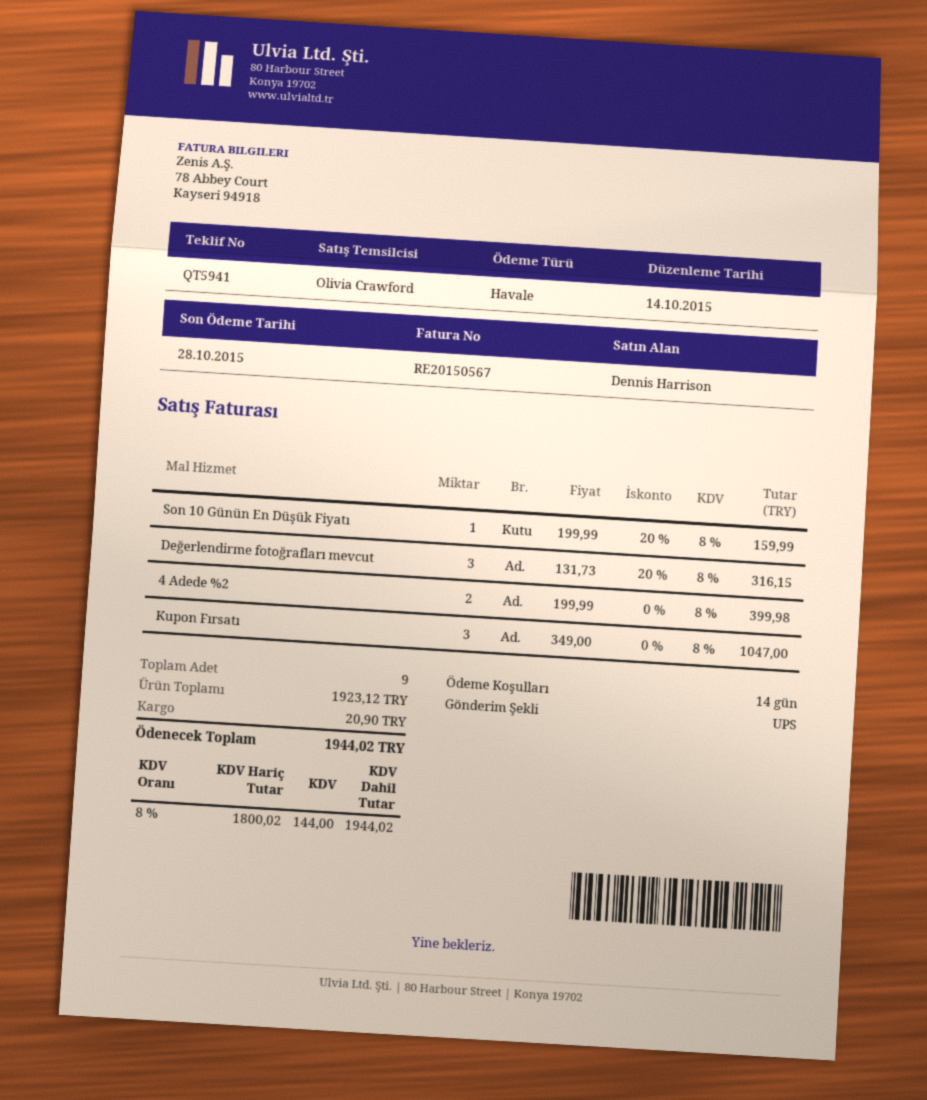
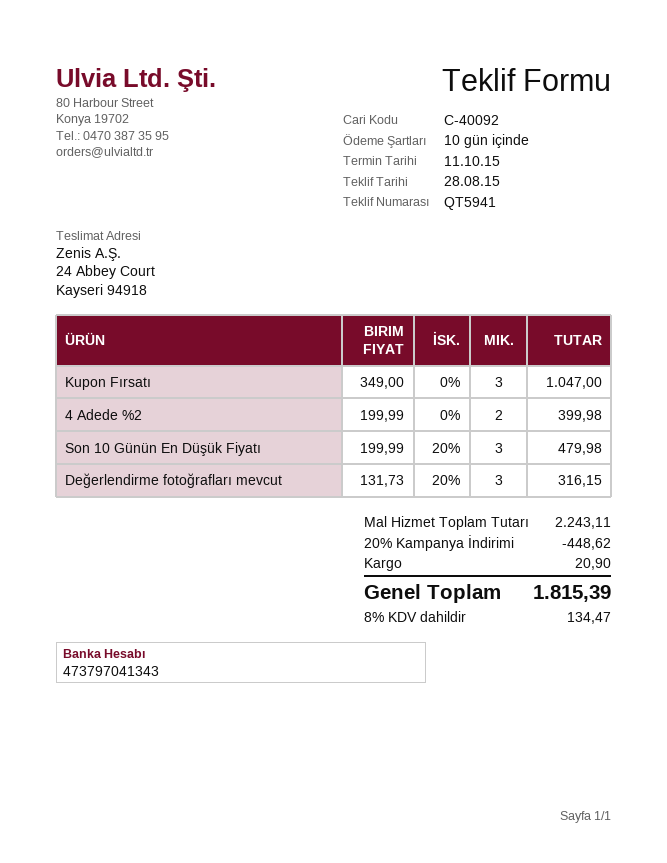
payment terms: 14 days -> 10 days
Son 10 Günün En Düşük Fiyatı: 1 x 199.99 - 20% = 159.99 -> 3 x 199.99 - 20% = 479.98
subtotal: 1923.12 -> 2243.11
discount: none -> 20% = 448.62
tax: 8% = 144.00 -> 8% = 134.47
total: 1944.02 -> 1815.39

